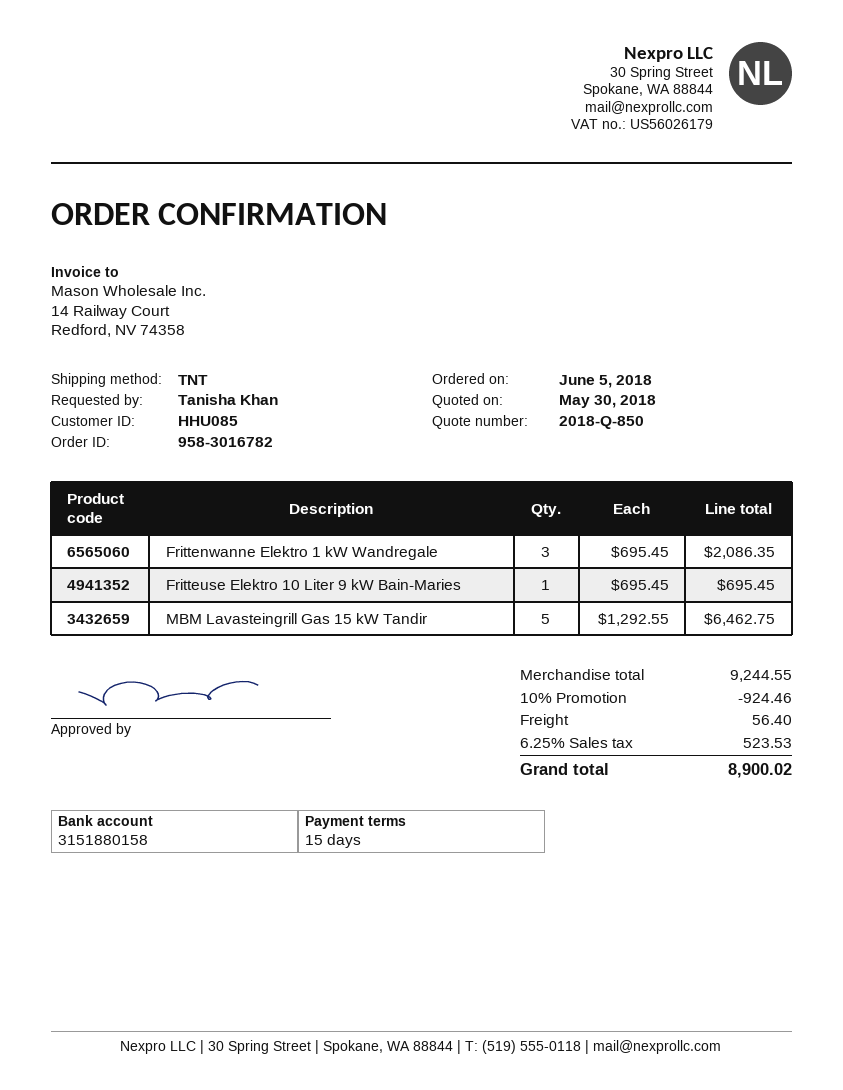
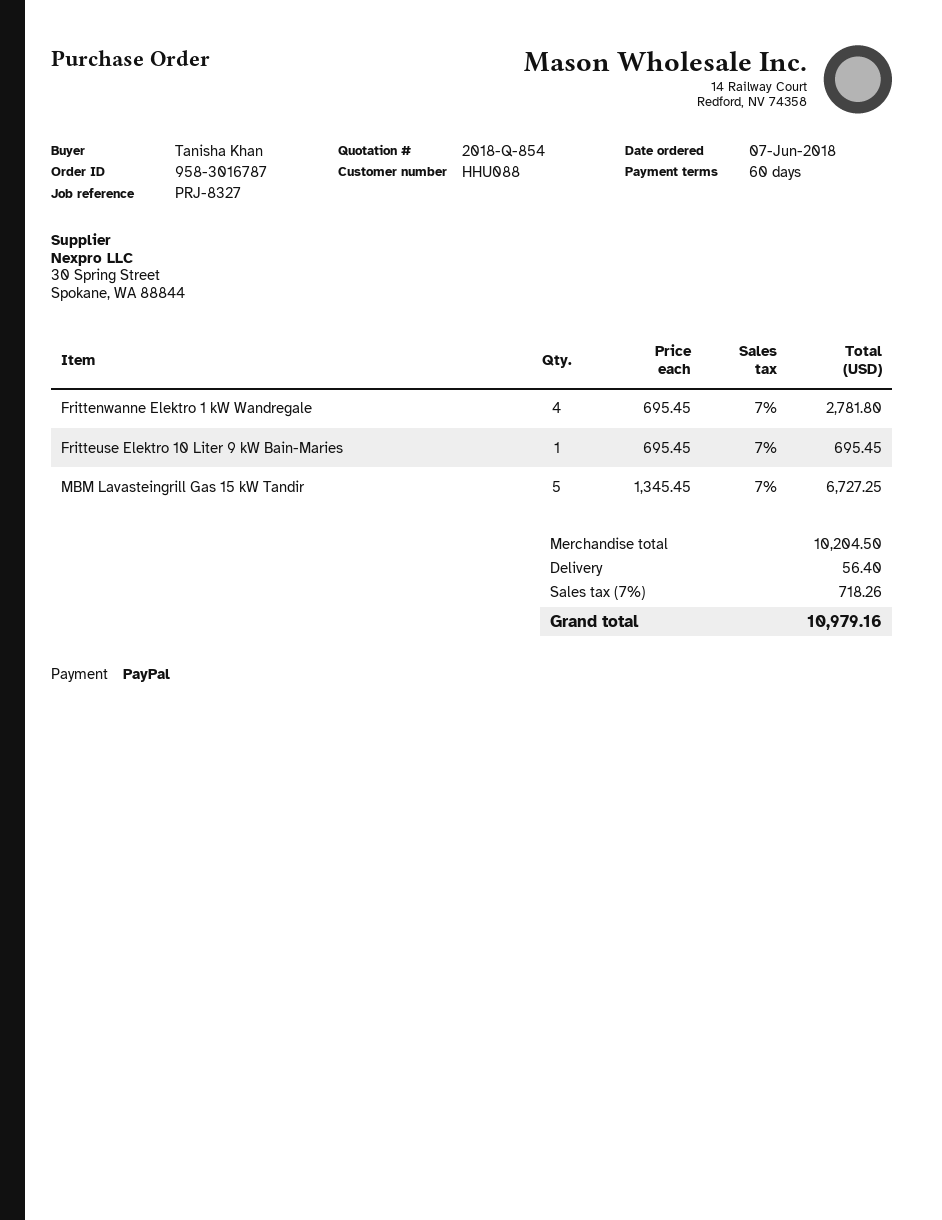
quote number: 2018-Q-850 -> 2018-Q-854
order number: 958-3016782 -> 958-3016787
order date: 2018-06-05 -> 2018-06-07
payment terms: 15 days -> 60 days
customer number: HHU085 -> HHU088
Frittenwanne Elektro 1 kW Wandregale: 3 x 695.45 = 2086.35 -> 4 x 695.45 = 2781.80
MBM Lavasteingrill Gas 15 kW Tandir: 5 x 1292.55 = 6462.75 -> 5 x 1345.45 = 6727.25
subtotal: 9244.55 -> 10204.50
discount: 10% = 924.46 -> none
tax: 6.25% = 523.53 -> 7% = 718.26
total: 8900.02 -> 10979.16

